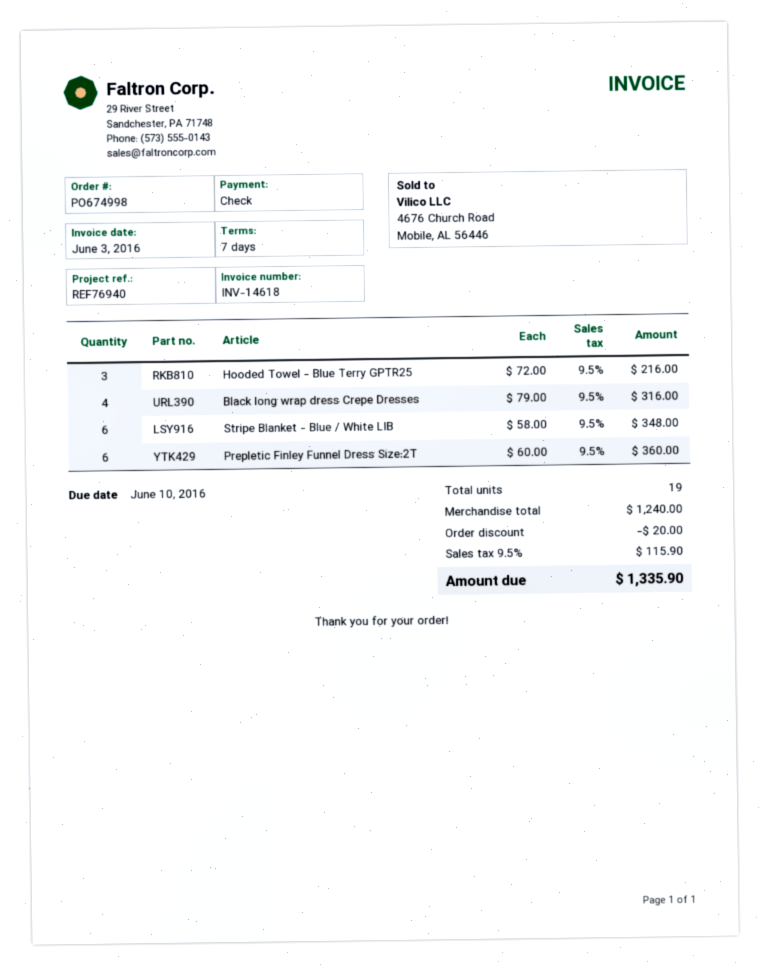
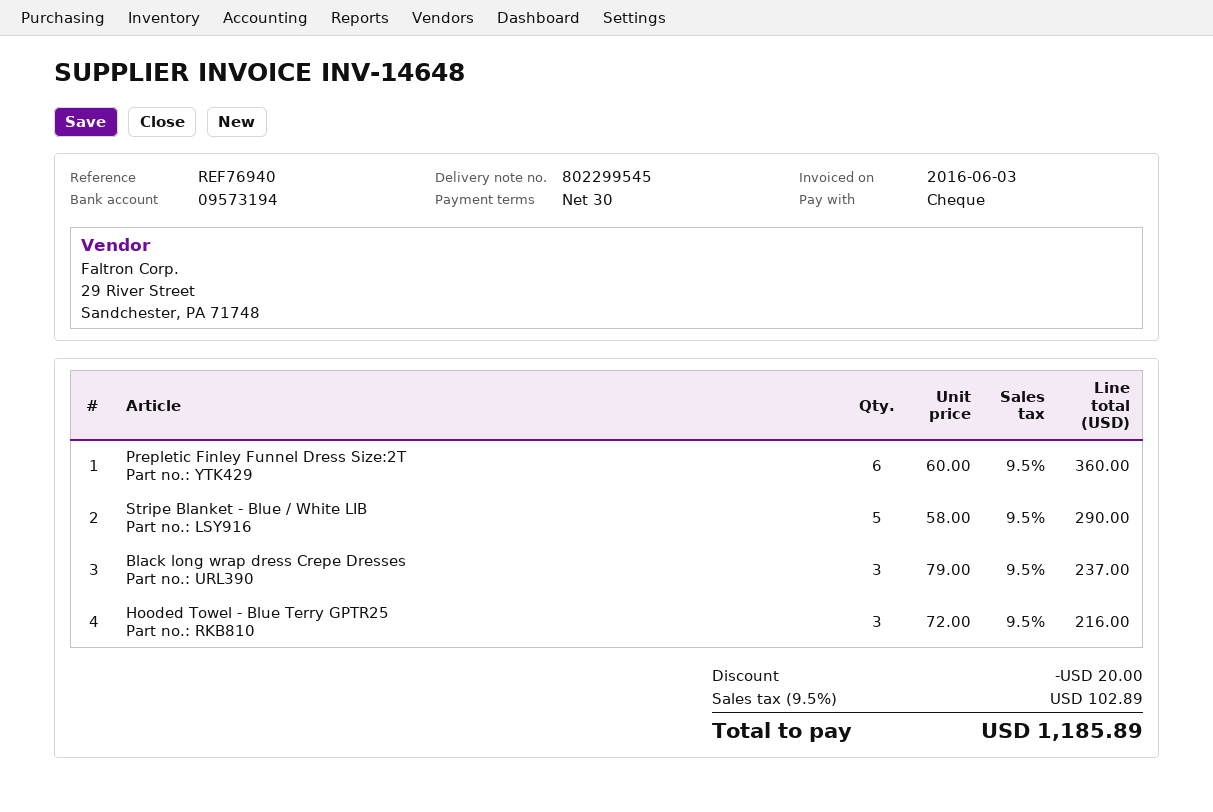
invoice number: INV-14618 -> INV-14648
payment terms: 7 days -> 30 days
Black long wrap dress Crepe Dresses: 4 x 79.00 = 316.00 -> 3 x 79.00 = 237.00
Stripe Blanket - Blue / White LIB: 6 x 58.00 = 348.00 -> 5 x 58.00 = 290.00
tax: 9.5% = 115.90 -> 9.5% = 102.89
total: 1335.90 -> 1185.89

